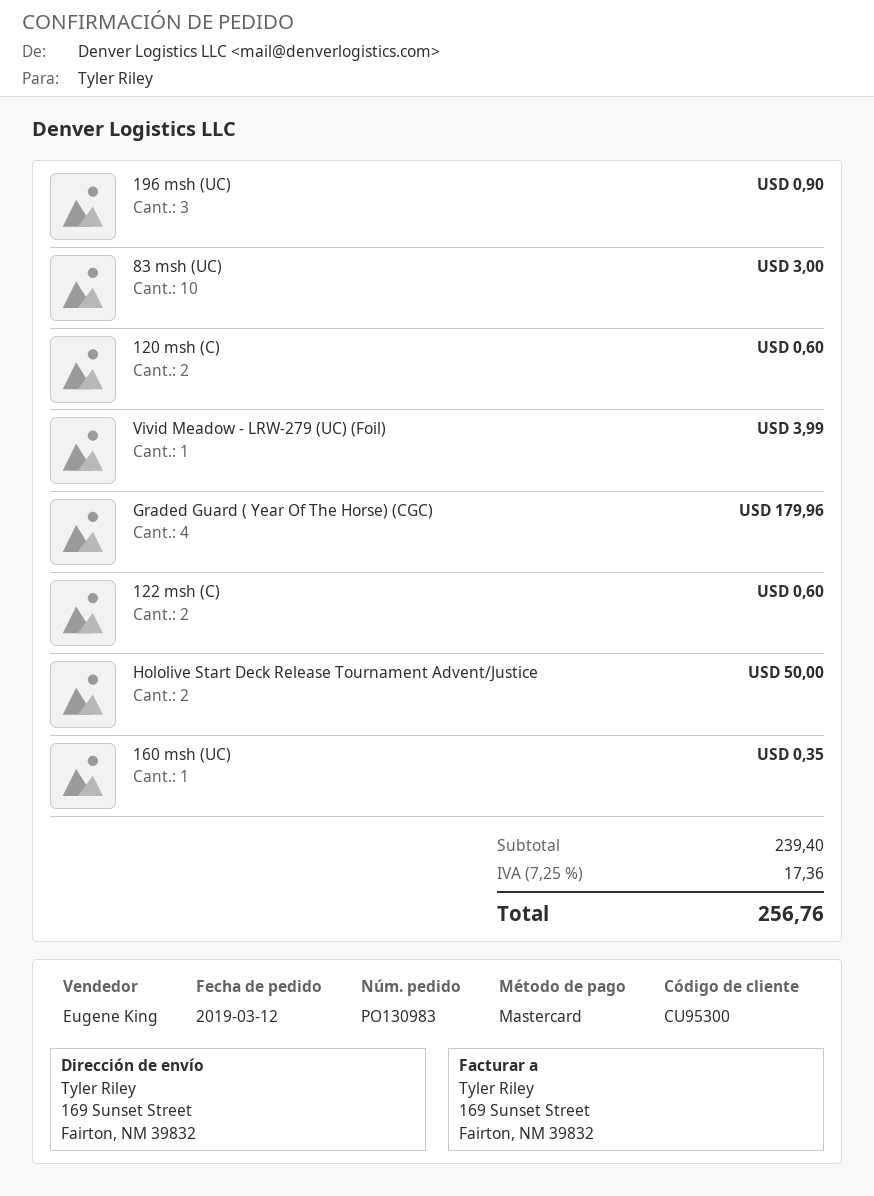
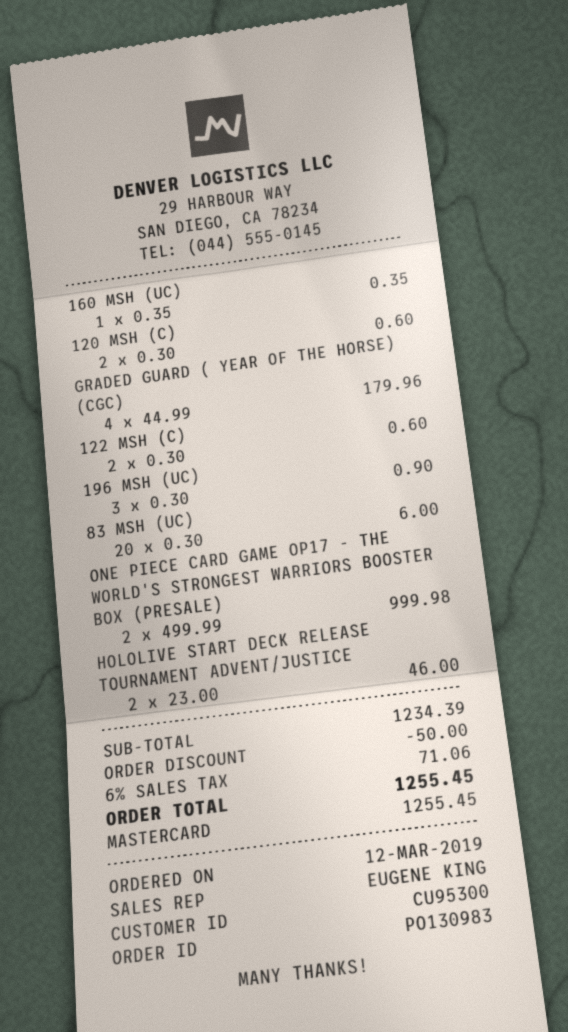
83 msh (UC): 10 for 3.00 -> 20 for 6.00
Vivid Meadow - LRW-279 (UC) (Foil): 1 for 3.99 -> none
Hololive Start Deck Release Tournament Advent/Justice: 2 for 50.00 -> 2 for 46.00
ONE PIECE CARD GAME OP17 - THE WORLD'S STRONGEST WARRIORS BOOSTER BOX (PRESALE): none -> 2 for 999.98
subtotal: 239.40 -> 1234.39
discount: none -> 50.00
tax: 7.25% = 17.36 -> 6% = 71.06
total: 256.76 -> 1255.45

